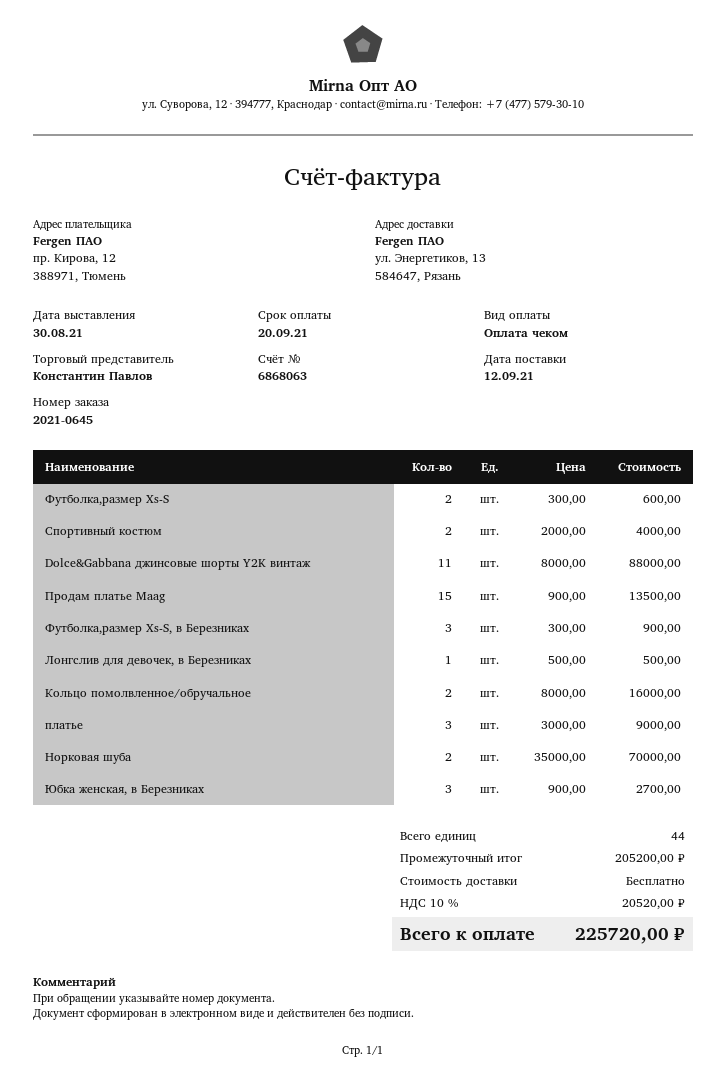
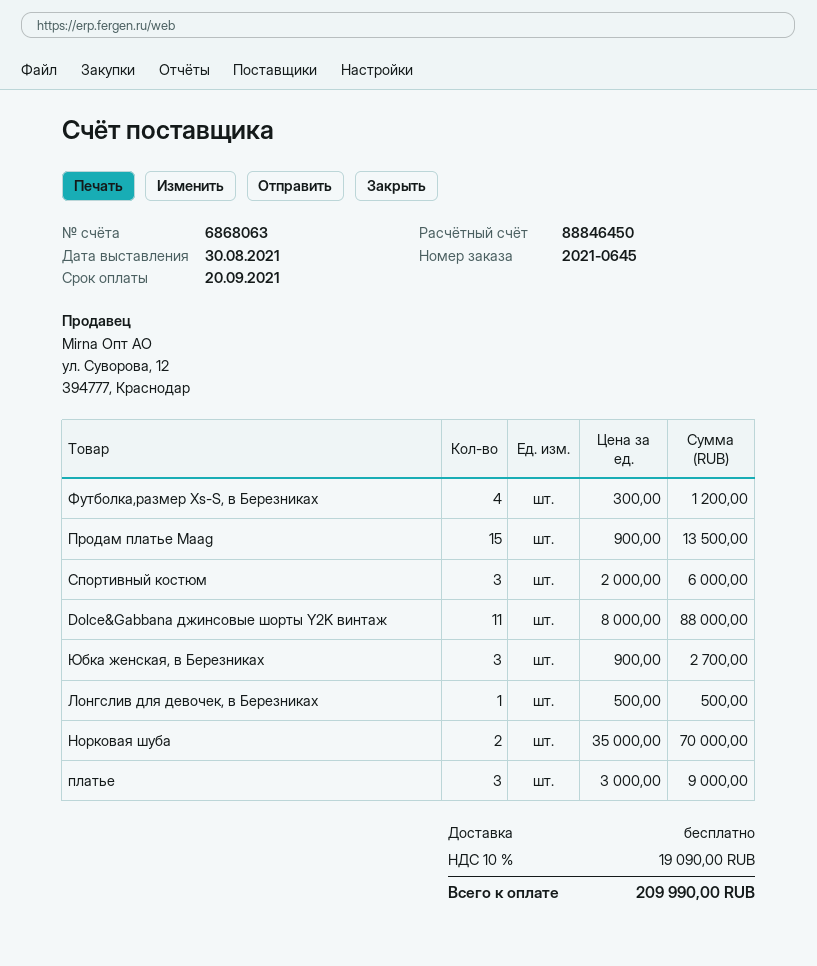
Футболка,размер Xs-S: 2 x 300.00 = 600.00 -> none
Спортивный костюм: 2 x 2000.00 = 4000.00 -> 3 x 2000.00 = 6000.00
Футболка,размер Xs-S, в Березниках: 3 x 300.00 = 900.00 -> 4 x 300.00 = 1200.00
Кольцо помолвленное/обручальное: 2 x 8000.00 = 16000.00 -> none
tax: 10% = 20520.00 -> 10% = 19090.00
total: 225720.00 -> 209990.00

